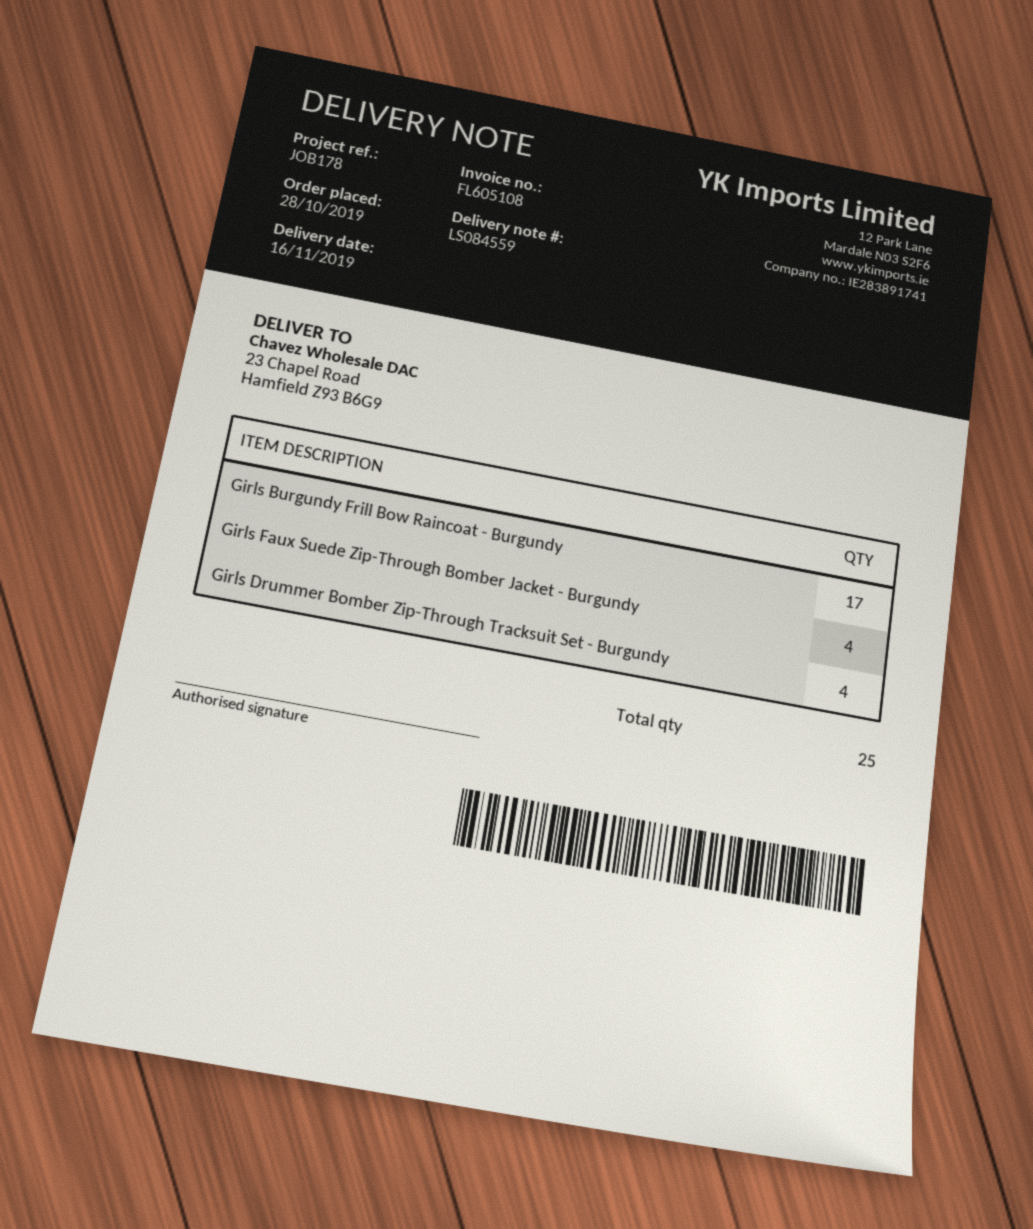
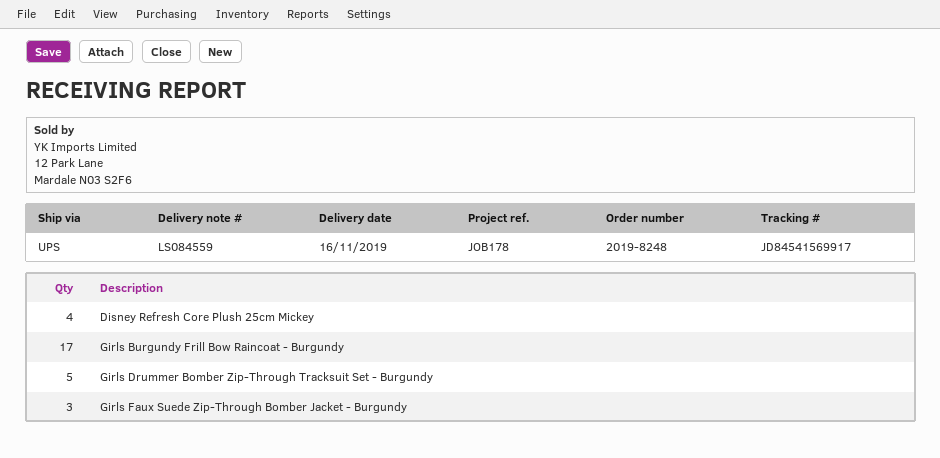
Girls Faux Suede Zip-Through Bomber Jacket - Burgundy: 4 -> 3
Girls Drummer Bomber Zip-Through Tracksuit Set - Burgundy: 4 -> 5
Disney Refresh Core Plush 25cm Mickey: none -> 4

